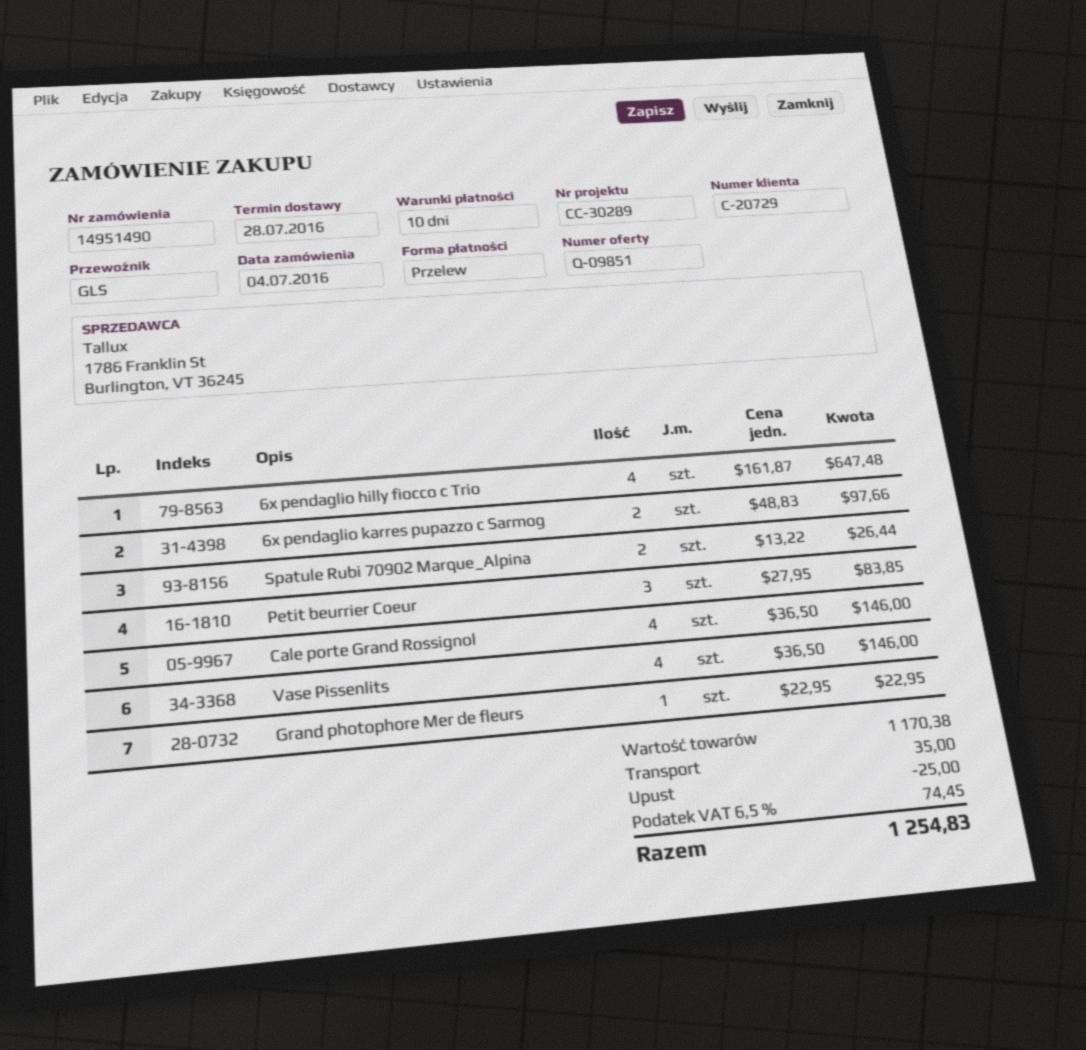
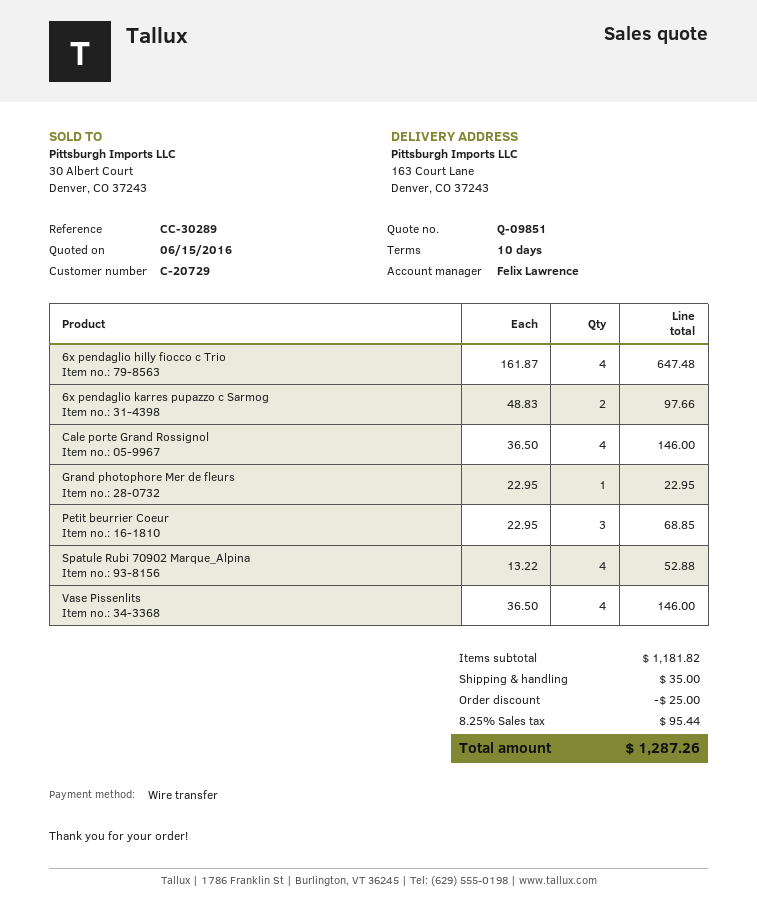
Spatule Rubi 70902 Marque_Alpina: 2 x 13.22 = 26.44 -> 4 x 13.22 = 52.88
Petit beurrier Coeur: 3 x 27.95 = 83.85 -> 3 x 22.95 = 68.85
subtotal: 1170.38 -> 1181.82
tax: 6.5% = 74.45 -> 8.25% = 95.44
total: 1254.83 -> 1287.26

